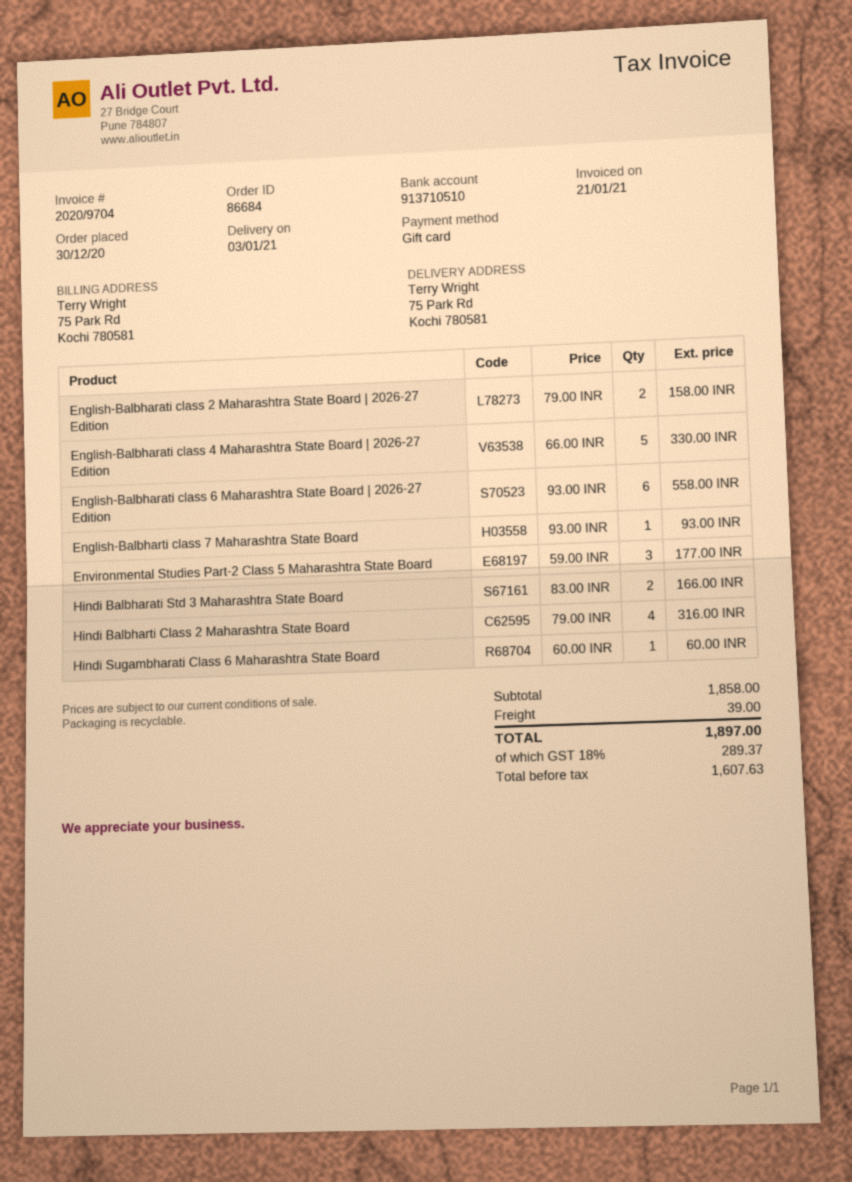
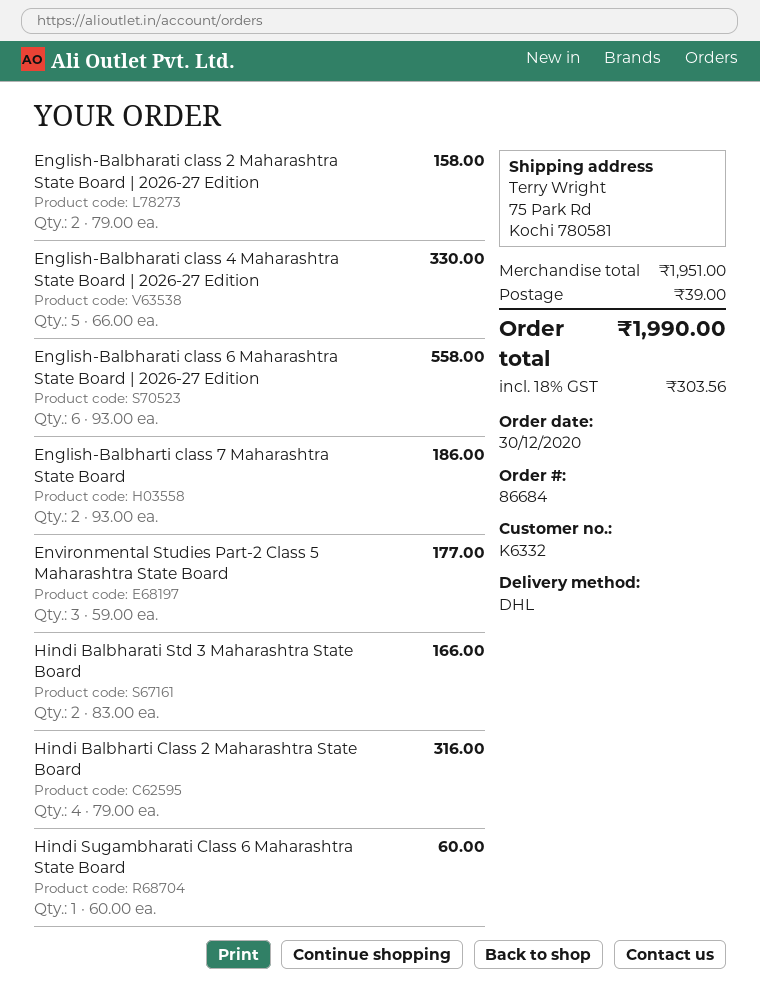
English-Balbharti class 7 Maharashtra State Board: 1 x 93.00 = 93.00 -> 2 x 93.00 = 186.00
subtotal: 1858.00 -> 1951.00
tax: 18% = 289.37 -> 18% = 303.56
total: 1897.00 -> 1990.00

